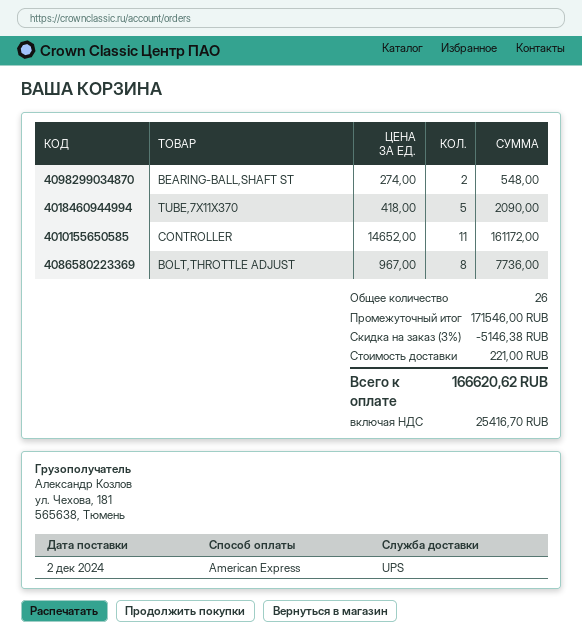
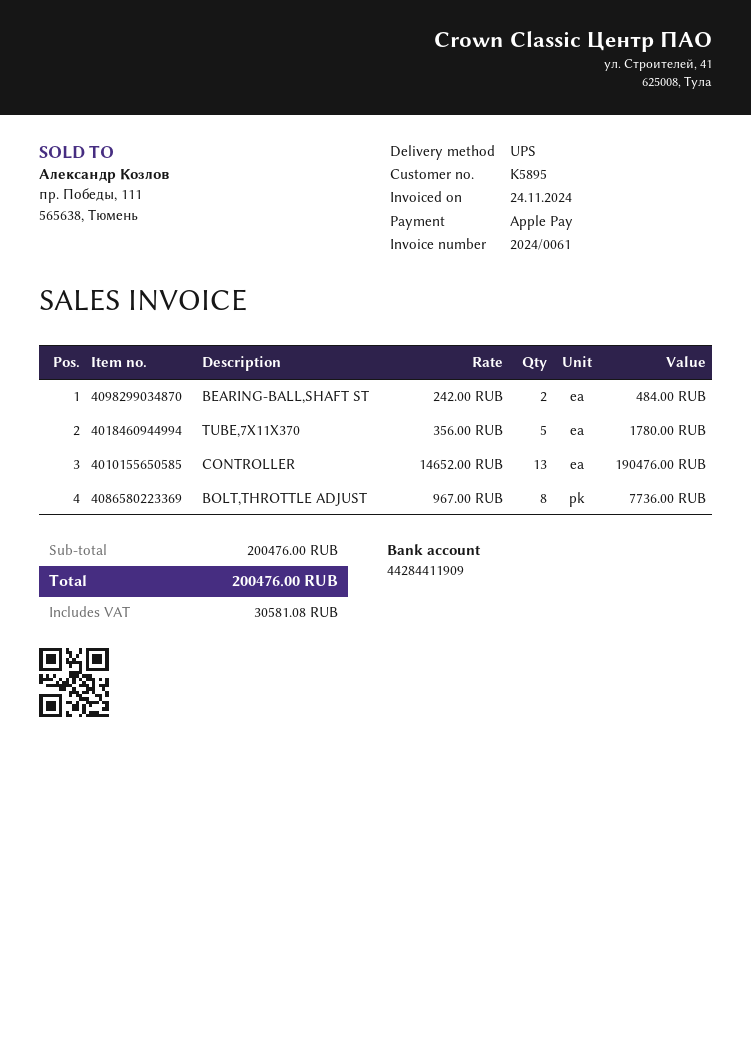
payment method: American Express -> Apple Pay
BEARING-BALL,SHAFT ST: 2 x 274.00 = 548.00 -> 2 x 242.00 = 484.00
TUBE,7X11X370: 5 x 418.00 = 2090.00 -> 5 x 356.00 = 1780.00
CONTROLLER: 11 x 14652.00 = 161172.00 -> 13 x 14652.00 = 190476.00
subtotal: 171546.00 -> 200476.00
discount: 3% = 5146.38 -> none
shipping: 221.00 -> none
tax: 25416.70 -> 30581.08
total: 166620.62 -> 200476.00

